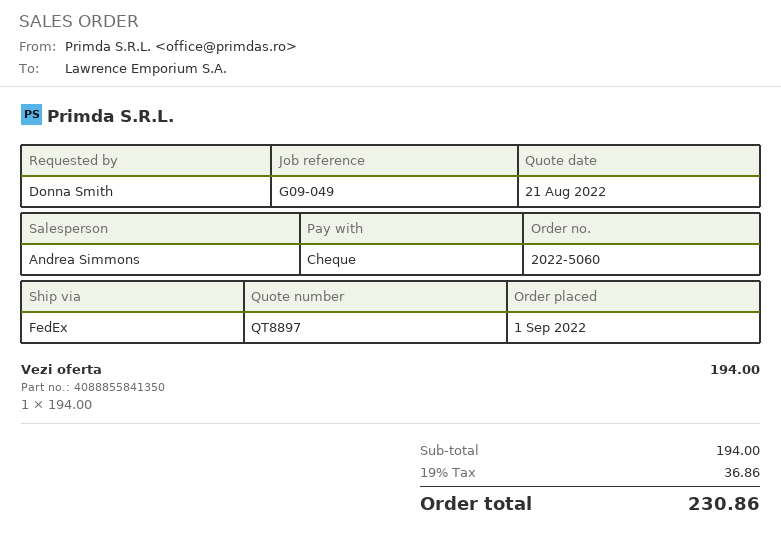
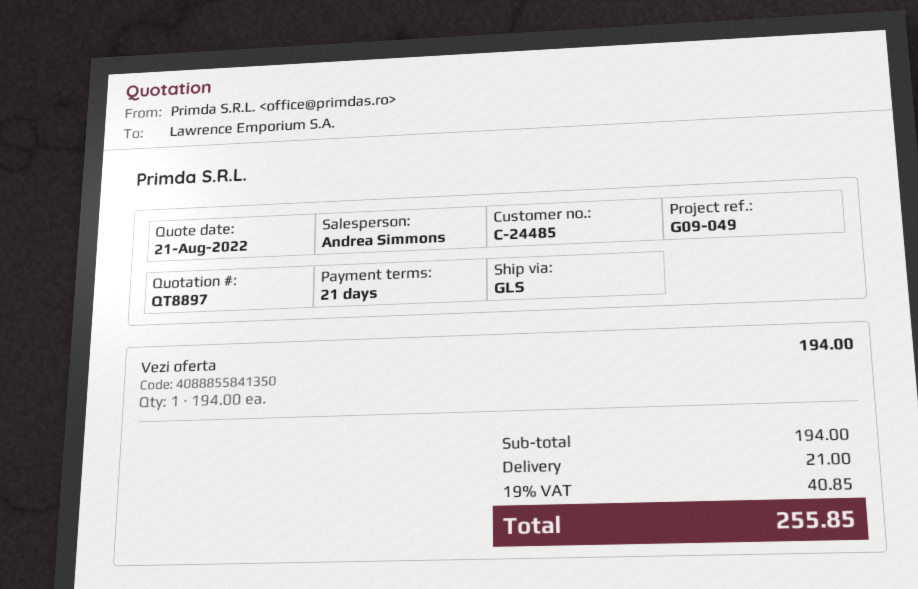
shipping method: FedEx -> GLS
shipping: none -> 21.00
tax: 19% = 36.86 -> 19% = 40.85
total: 230.86 -> 255.85

